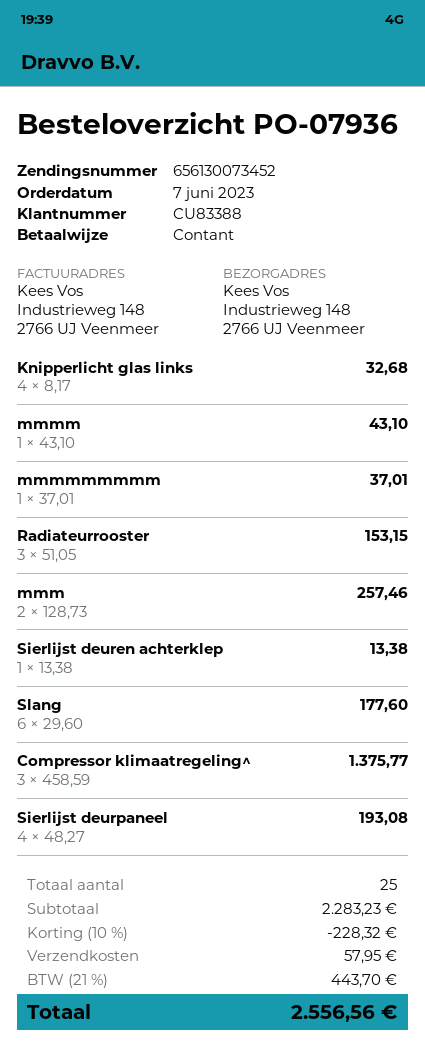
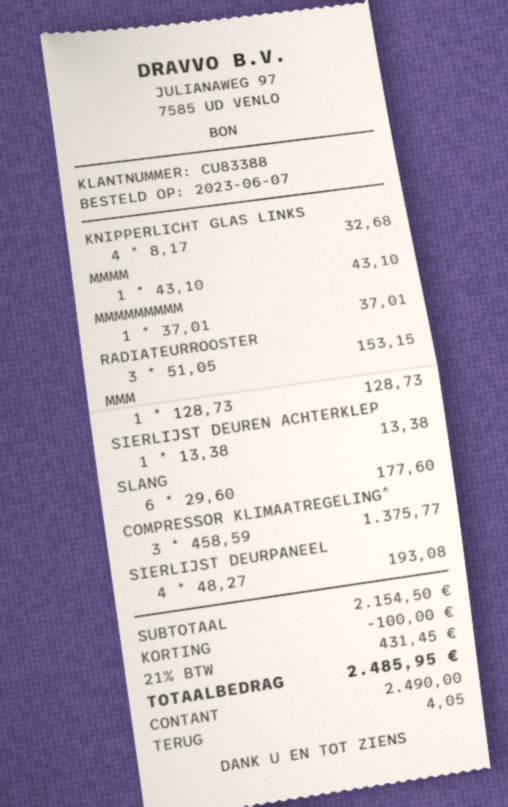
mmm: 2 x 128.73 = 257.46 -> 1 x 128.73 = 128.73
subtotal: 2283.23 -> 2154.50
discount: 228.32 -> 100.00
shipping: 57.95 -> none
tax: 21% = 443.70 -> 21% = 431.45
total: 2556.56 -> 2485.95

